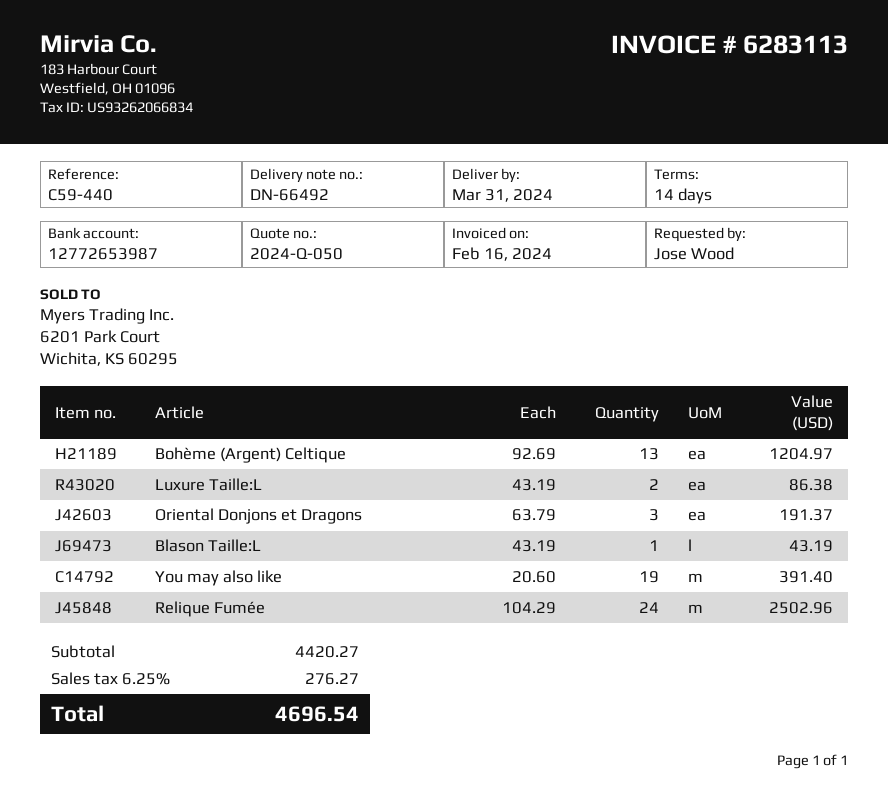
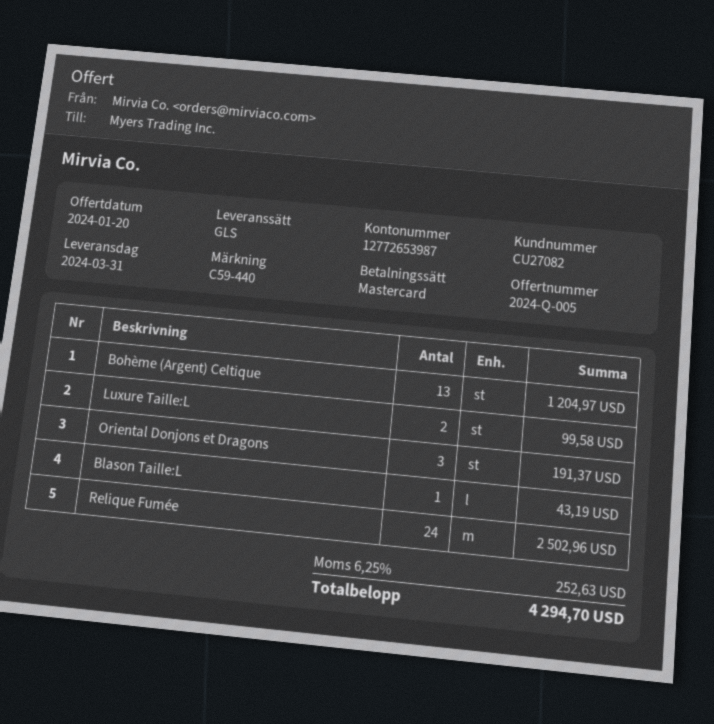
quote number: 2024-Q-050 -> 2024-Q-005
Luxure Taille:L: 2 for 86.38 -> 2 for 99.58
You may also like: 19 for 391.40 -> none
tax: 6.25% = 276.27 -> 6.25% = 252.63
total: 4696.54 -> 4294.70

